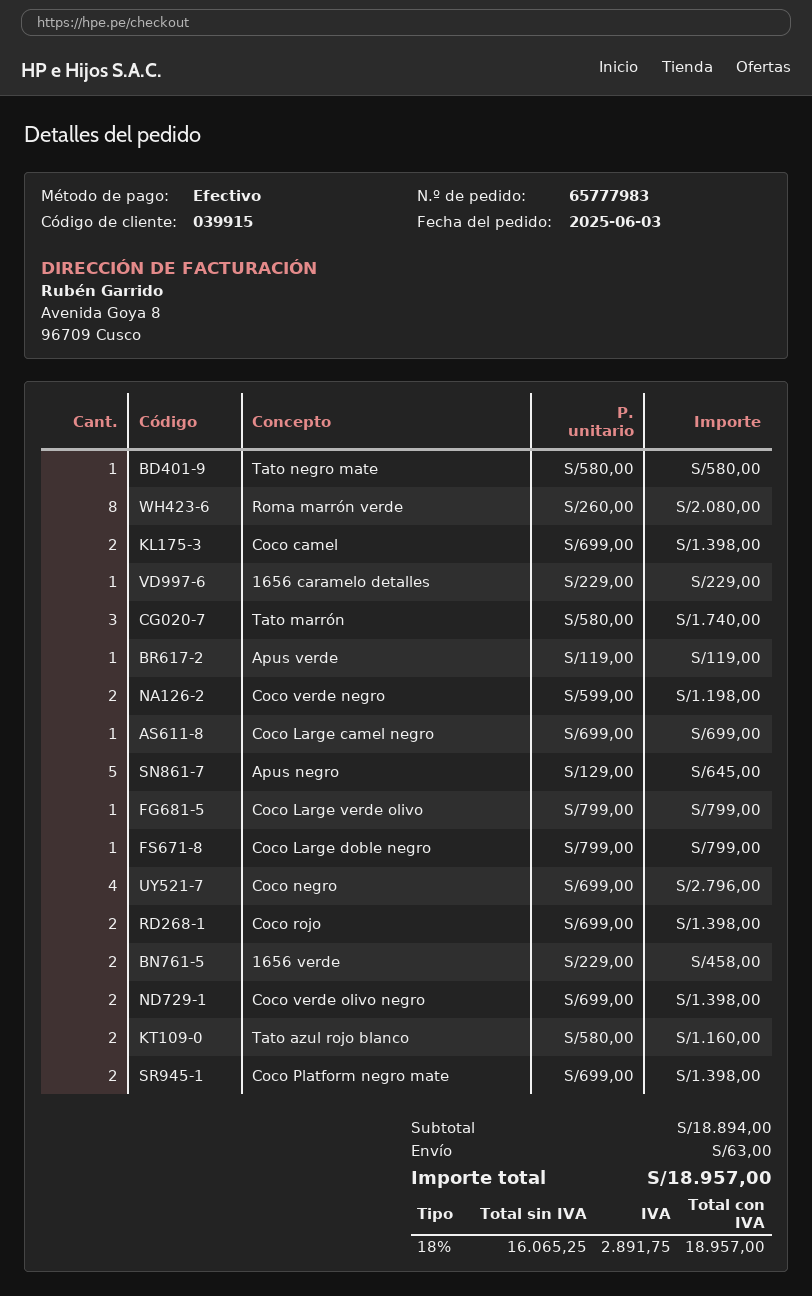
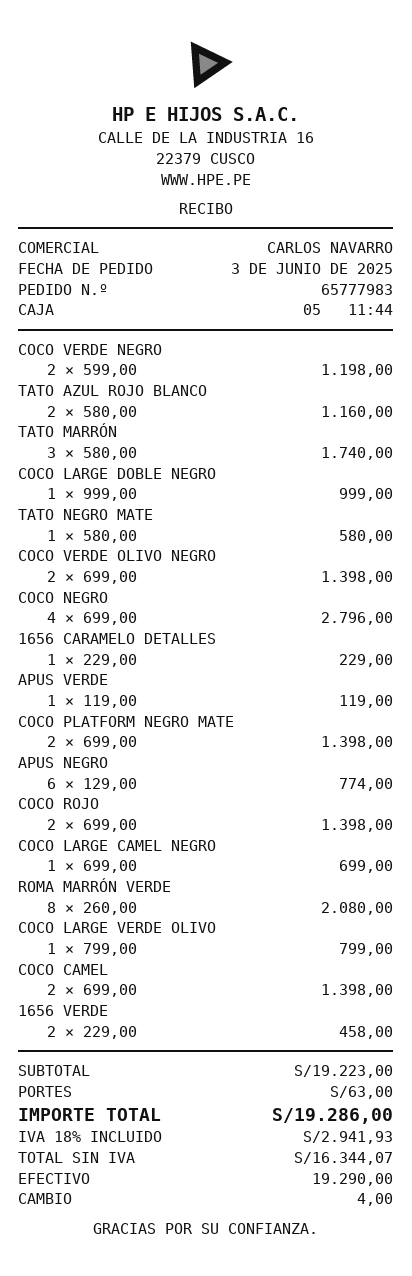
Apus negro: 5 x 129.00 = 645.00 -> 6 x 129.00 = 774.00
Coco Large doble negro: 1 x 799.00 = 799.00 -> 1 x 999.00 = 999.00
subtotal: 18894.00 -> 19223.00
net: 16065.25 -> 16344.07
tax: 18% = 2891.75 -> 18% = 2941.93
total: 18957.00 -> 19286.00

